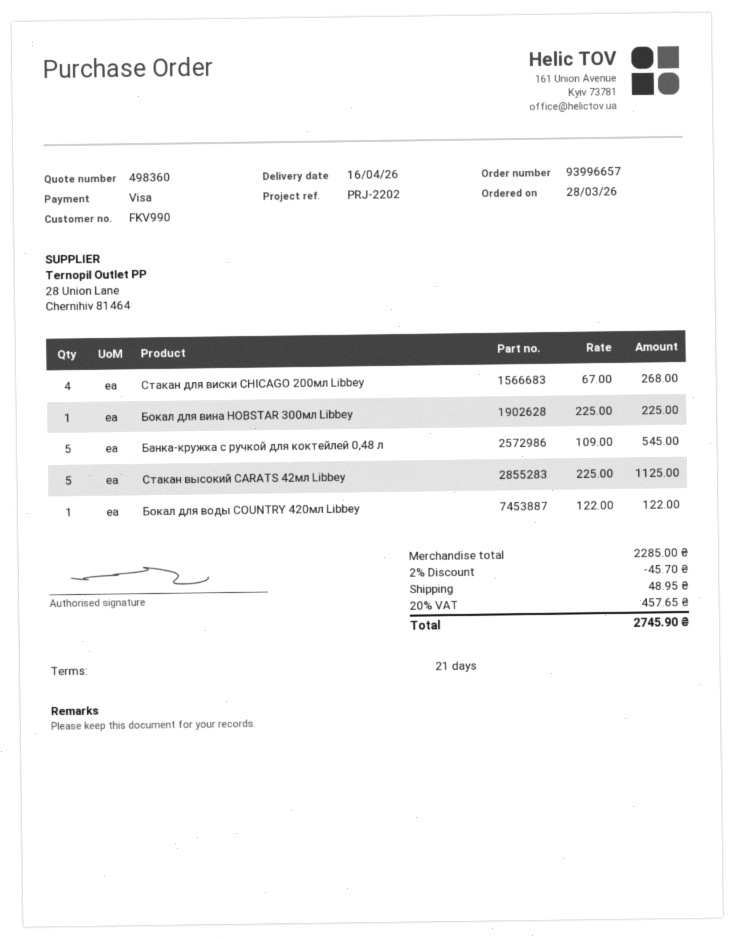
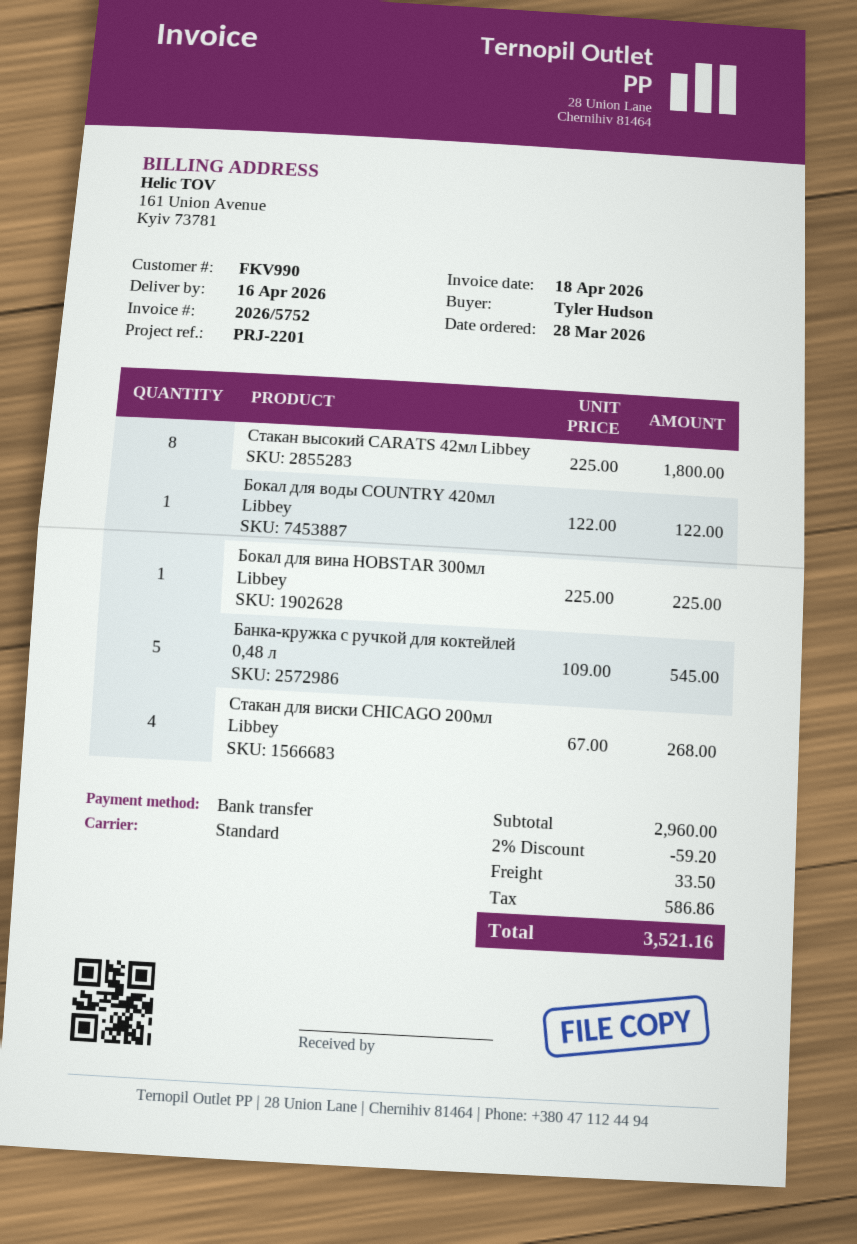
reference: PRJ-2202 -> PRJ-2201
payment method: Visa -> bank transfer
Стакан высокий CARATS 42мл Libbey: 5 x 225.00 = 1125.00 -> 8 x 225.00 = 1800.00
subtotal: 2285.00 -> 2960.00
discount: 2% = 45.70 -> 2% = 59.20
shipping: 48.95 -> 33.50
tax: 457.65 -> 586.86
total: 2745.90 -> 3521.16

